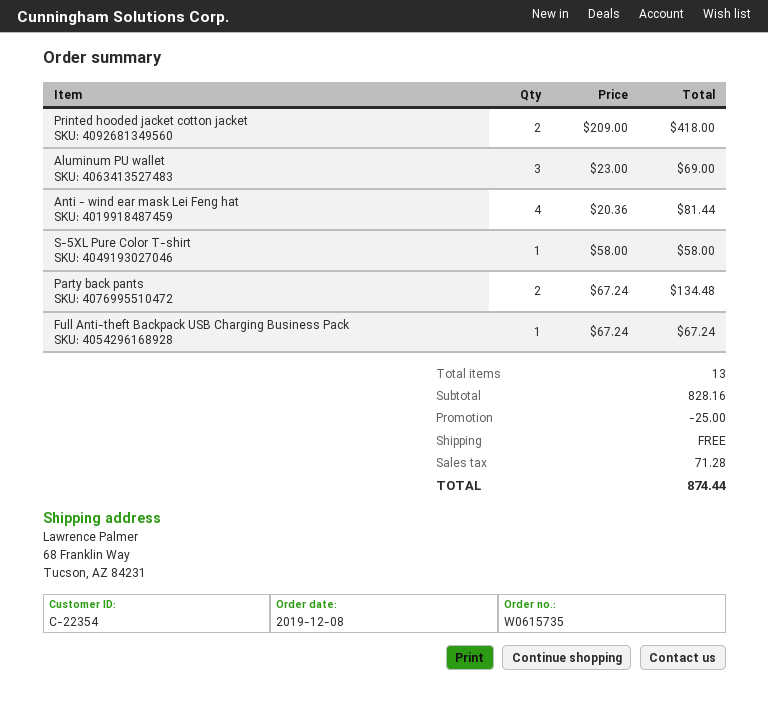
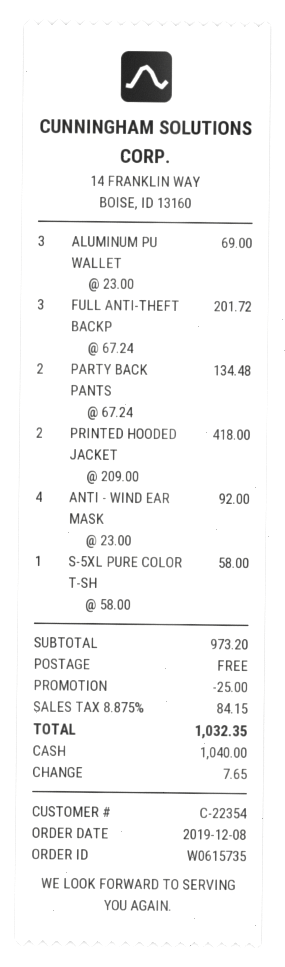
Anti - wind ear mask Lei Feng hat: 4 x 20.36 = 81.44 -> 4 x 23.00 = 92.00
Full Anti-theft Backpack USB Charging Business Pack: 1 x 67.24 = 67.24 -> 3 x 67.24 = 201.72
subtotal: 828.16 -> 973.20
tax: 71.28 -> 84.15
total: 874.44 -> 1032.35

